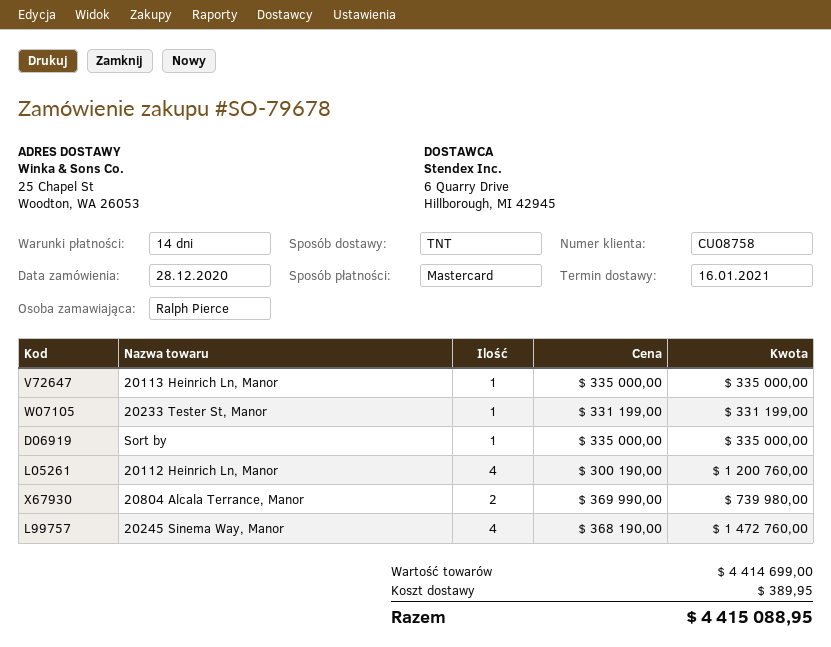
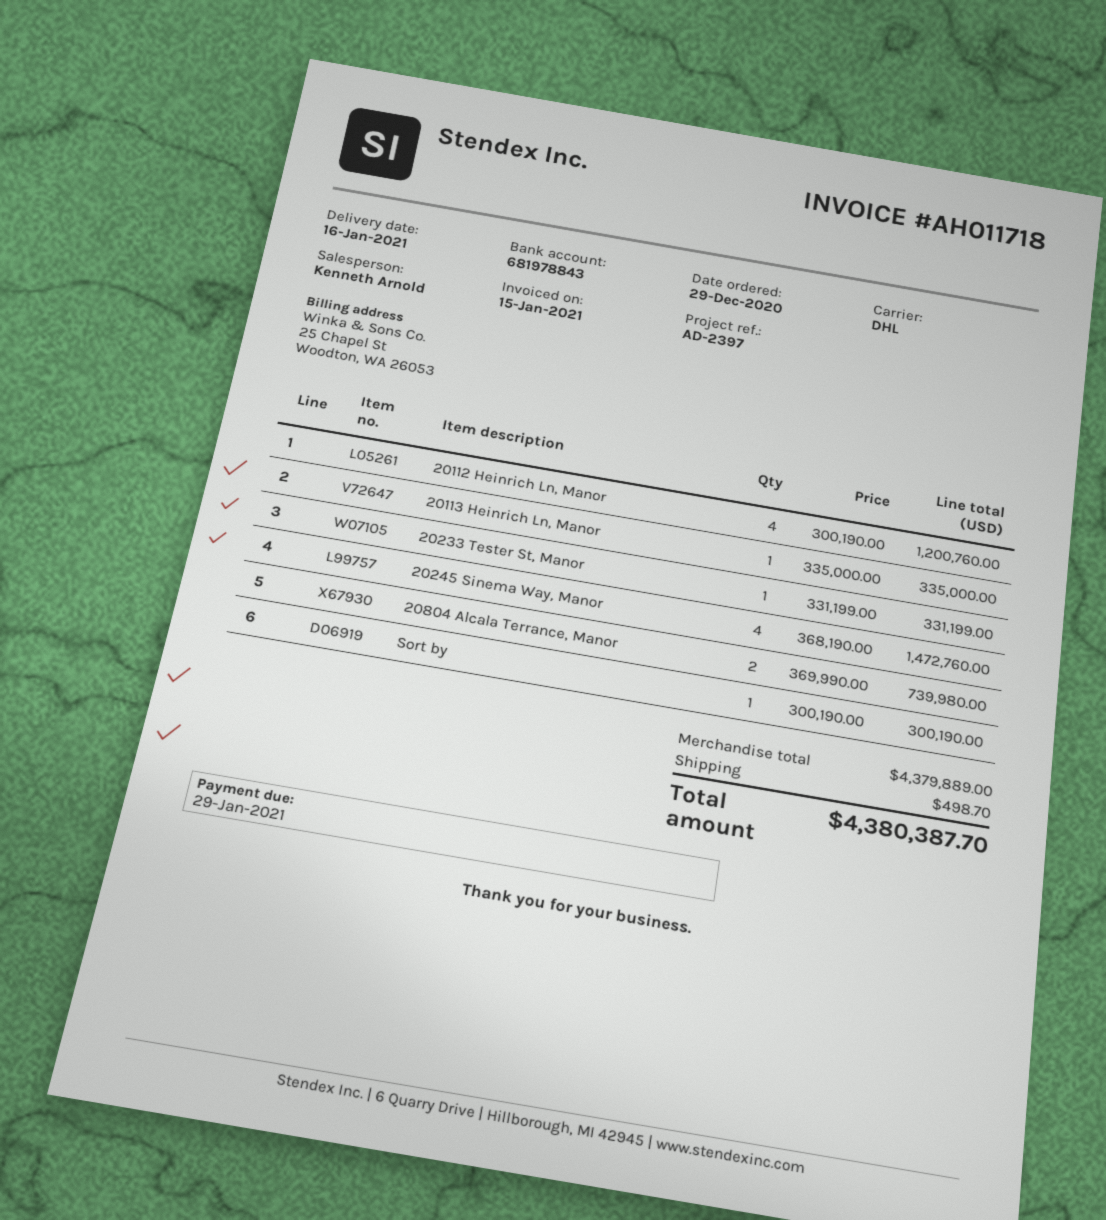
order date: 2020-12-28 -> 2020-12-29
shipping method: TNT -> DHL
Sort by: 1 x 335000.00 = 335000.00 -> 1 x 300190.00 = 300190.00
subtotal: 4414699.00 -> 4379889.00
shipping: 389.95 -> 498.70
total: 4415088.95 -> 4380387.70

